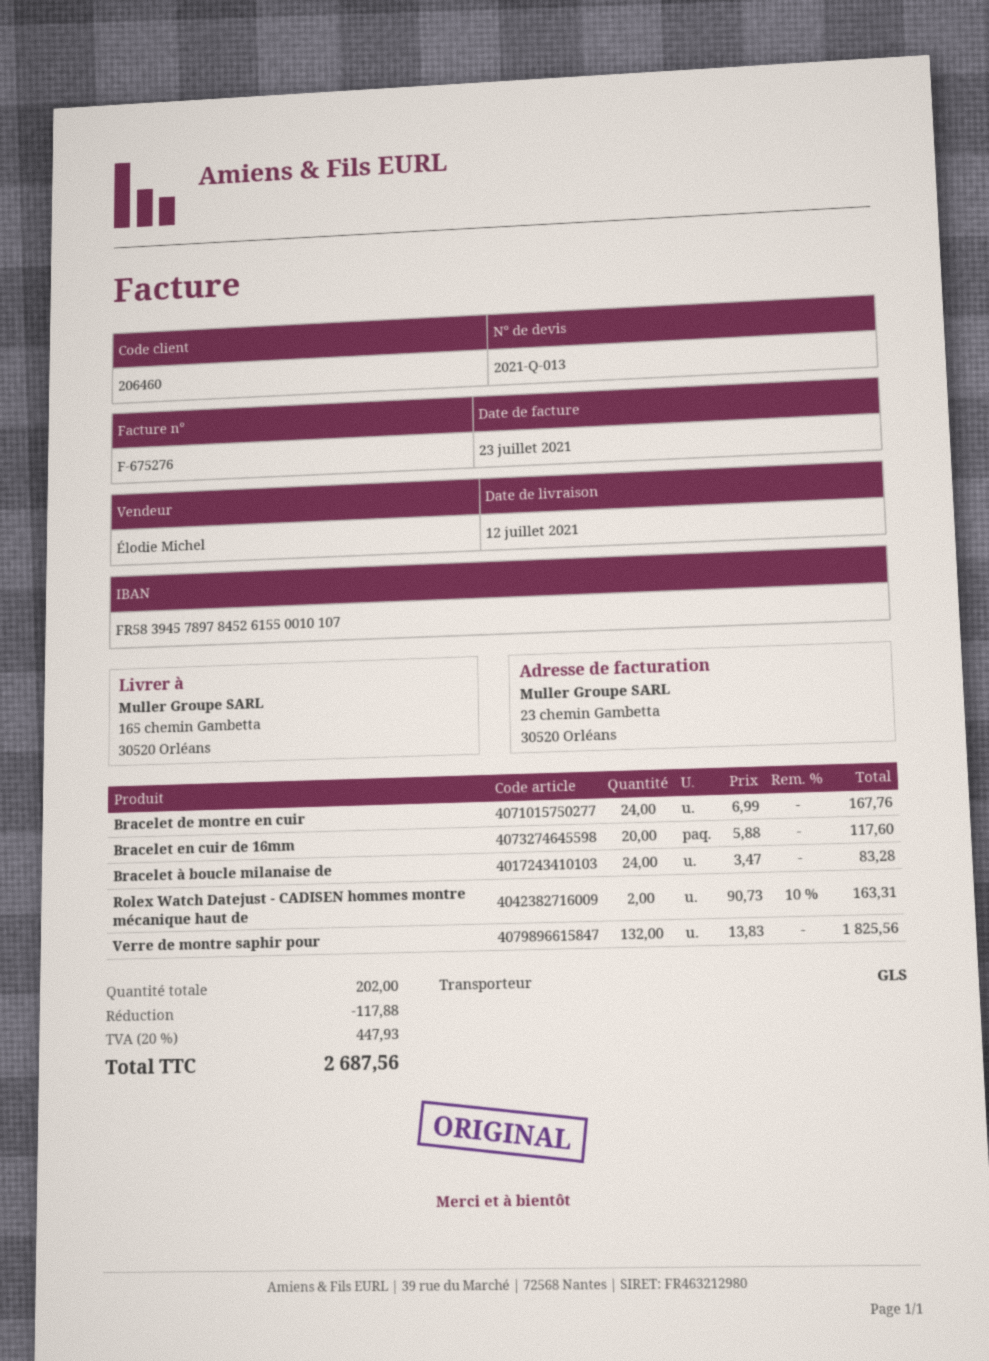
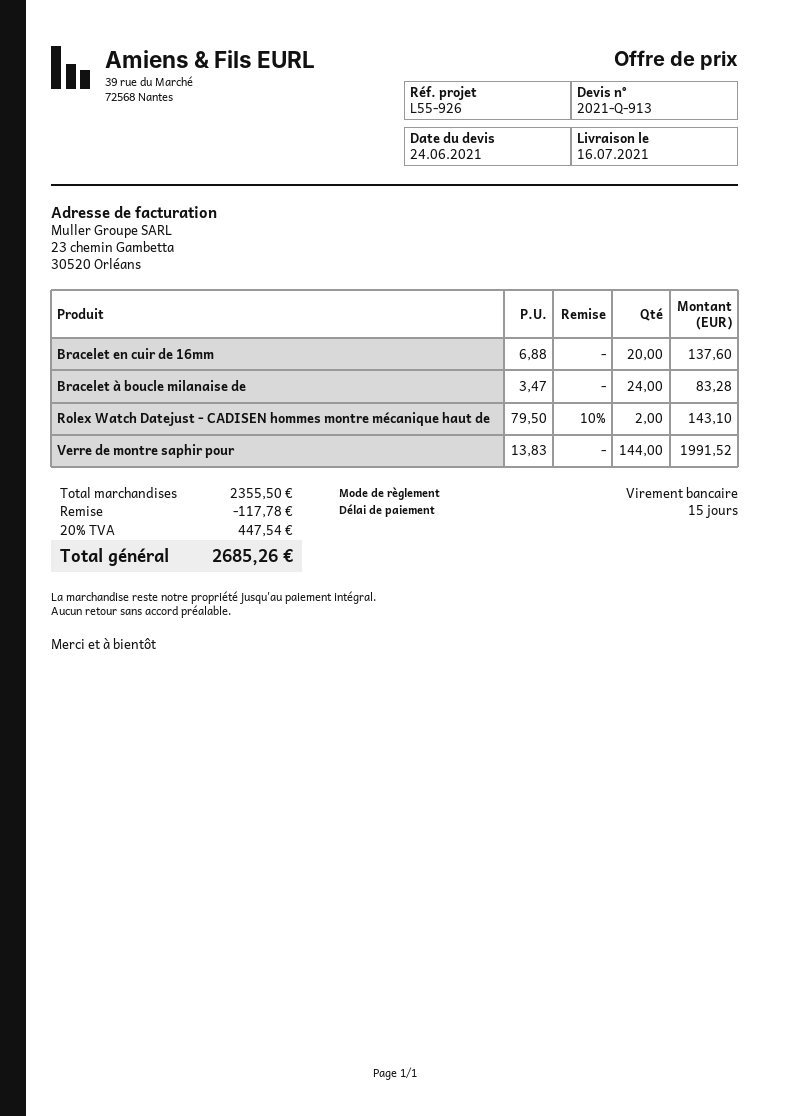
quote number: 2021-Q-013 -> 2021-Q-913
delivery date: 2021-07-12 -> 2021-07-16
Bracelet de montre en cuir: 24 x 6.99 = 167.76 -> none
Bracelet en cuir de 16mm: 20 x 5.88 = 117.60 -> 20 x 6.88 = 137.60
Rolex Watch Datejust - CADISEN hommes montre mécanique haut de: 2 x 90.73 - 10% = 163.31 -> 2 x 79.50 - 10% = 143.10
Verre de montre saphir pour: 132 x 13.83 = 1825.56 -> 144 x 13.83 = 1991.52
discount: 117.88 -> 117.78
tax: 20% = 447.93 -> 20% = 447.54
total: 2687.56 -> 2685.26

